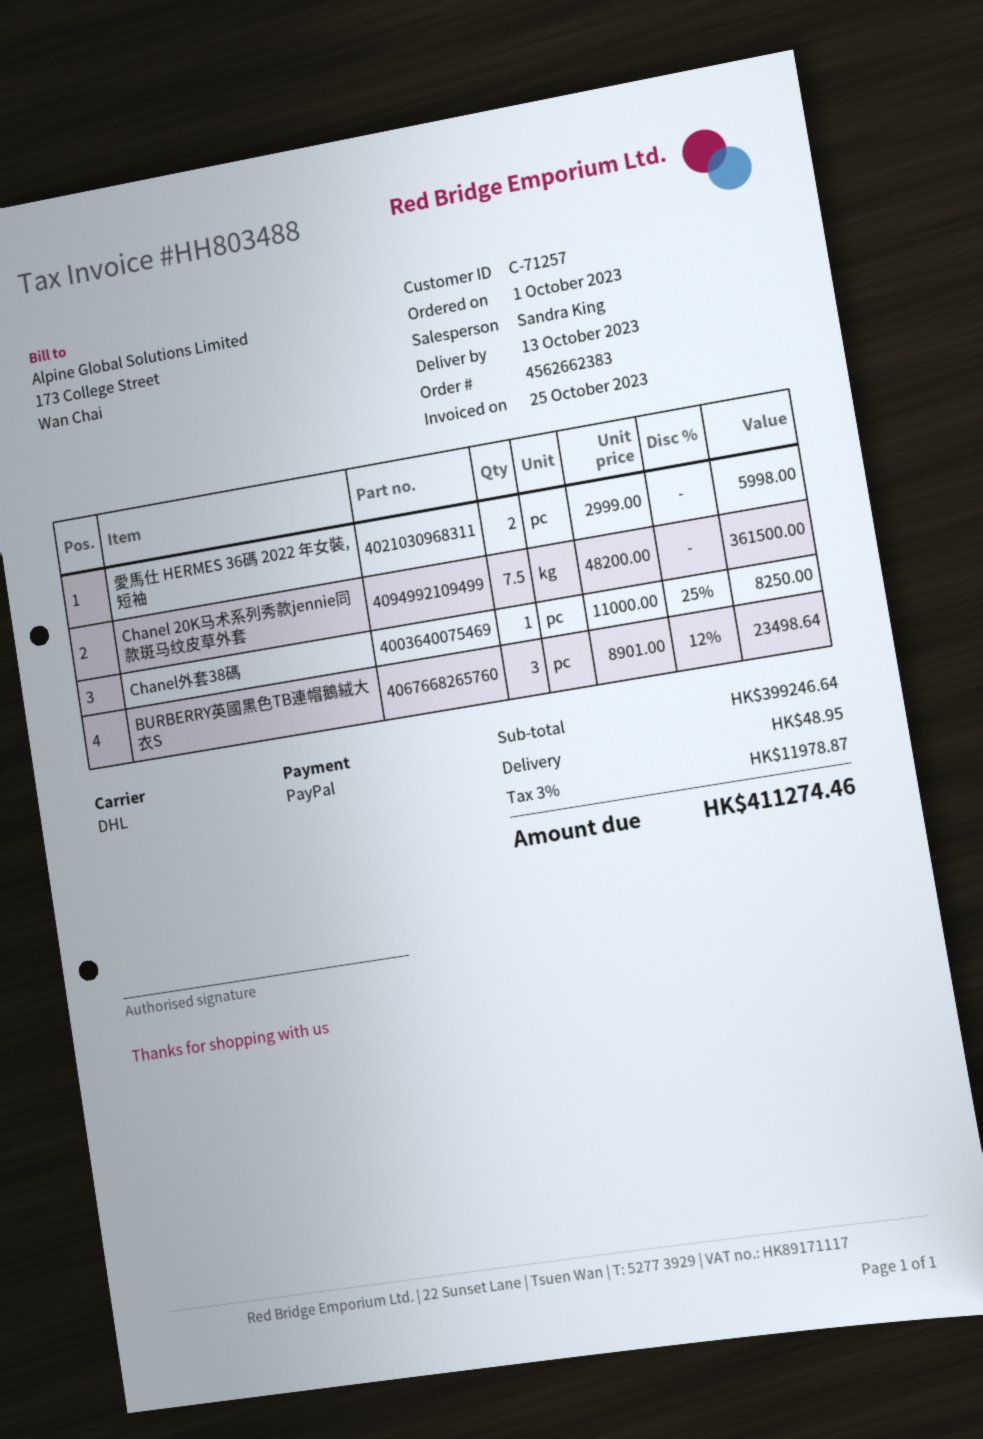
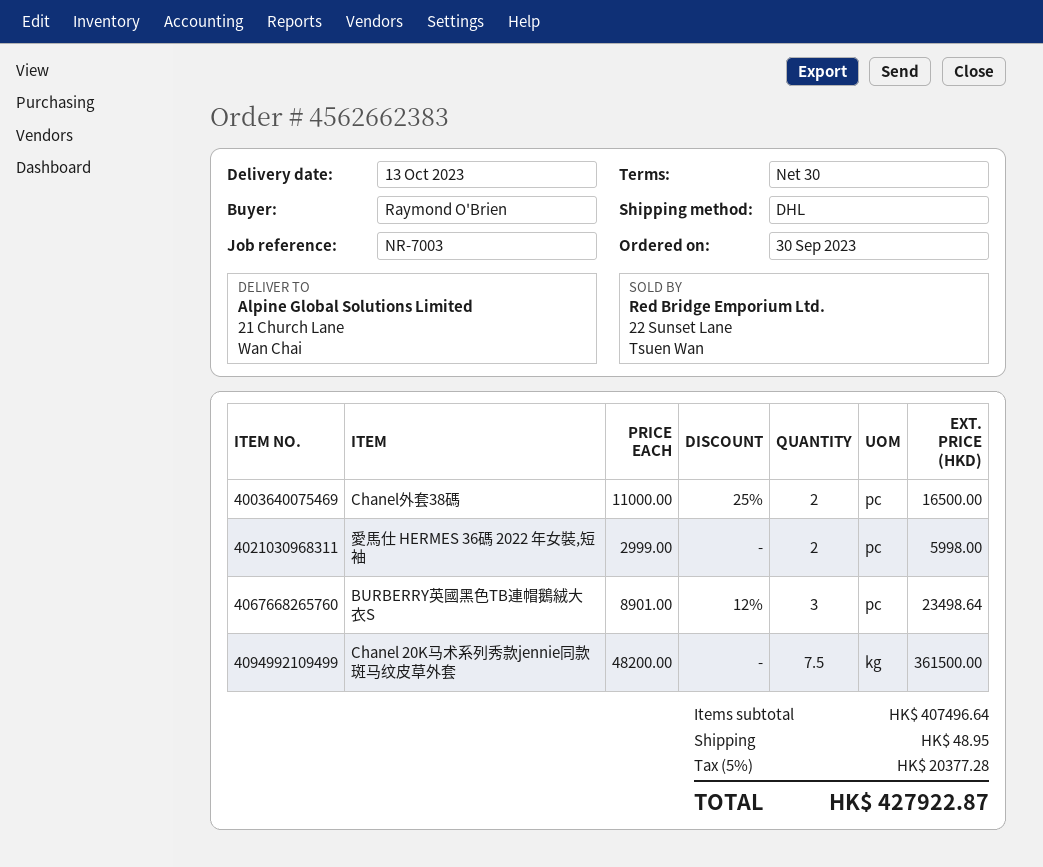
order date: 2023-10-01 -> 2023-09-30
Chanel外套38碼: 1 x 11000.00 - 25% = 8250.00 -> 2 x 11000.00 - 25% = 16500.00
subtotal: 399246.64 -> 407496.64
tax: 3% = 11978.87 -> 5% = 20377.28
total: 411274.46 -> 427922.87

